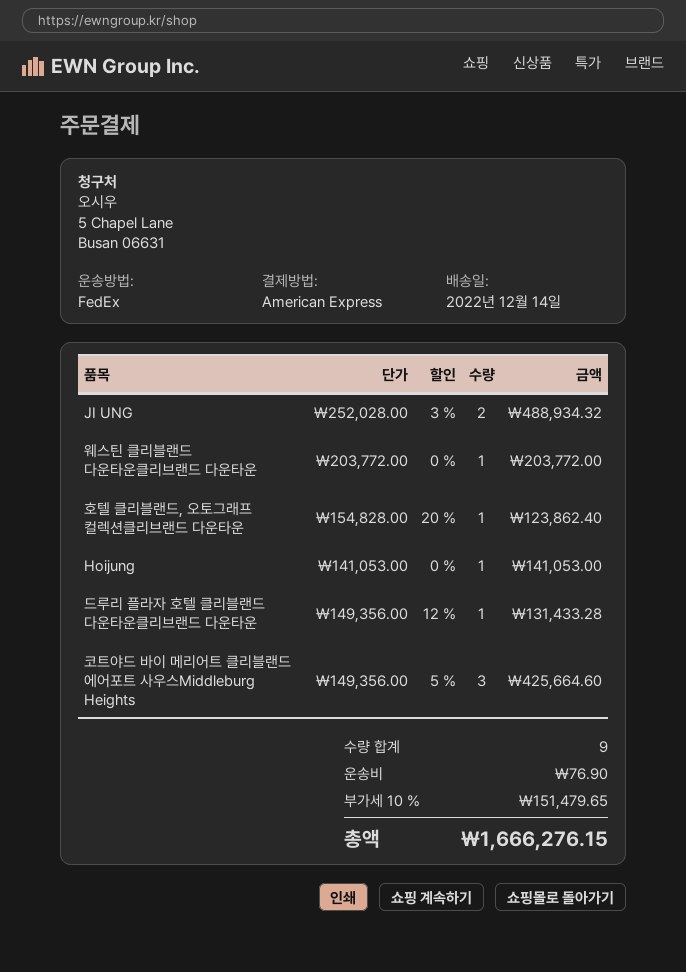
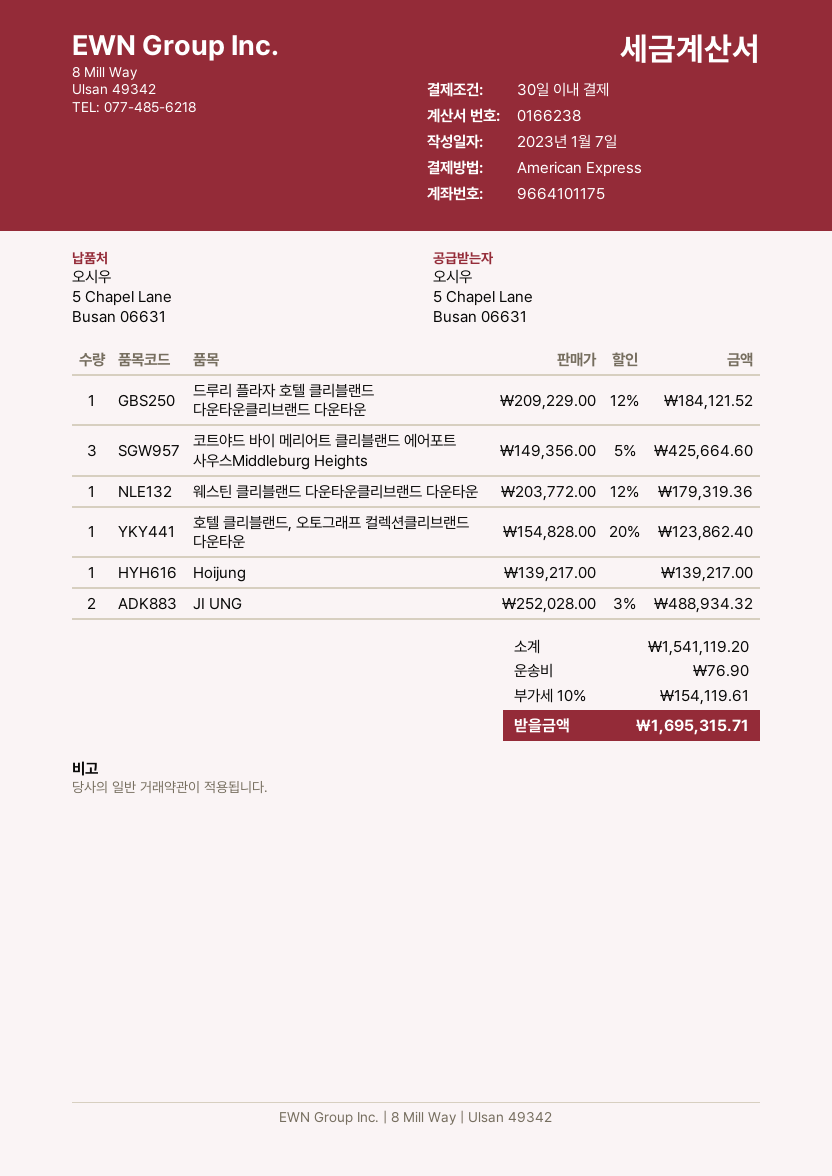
웨스틴 클리블랜드 다운타운클리브랜드 다운타운: 1 x 203772.00 = 203772.00 -> 1 x 203772.00 - 12% = 179319.36
Hoijung: 1 x 141053.00 = 141053.00 -> 1 x 139217.00 = 139217.00
드루리 플라자 호텔 클리블랜드 다운타운클리브랜드 다운타운: 1 x 149356.00 - 12% = 131433.28 -> 1 x 209229.00 - 12% = 184121.52
tax: 10% = 151479.65 -> 10% = 154119.61
total: 1666276.15 -> 1695315.71

